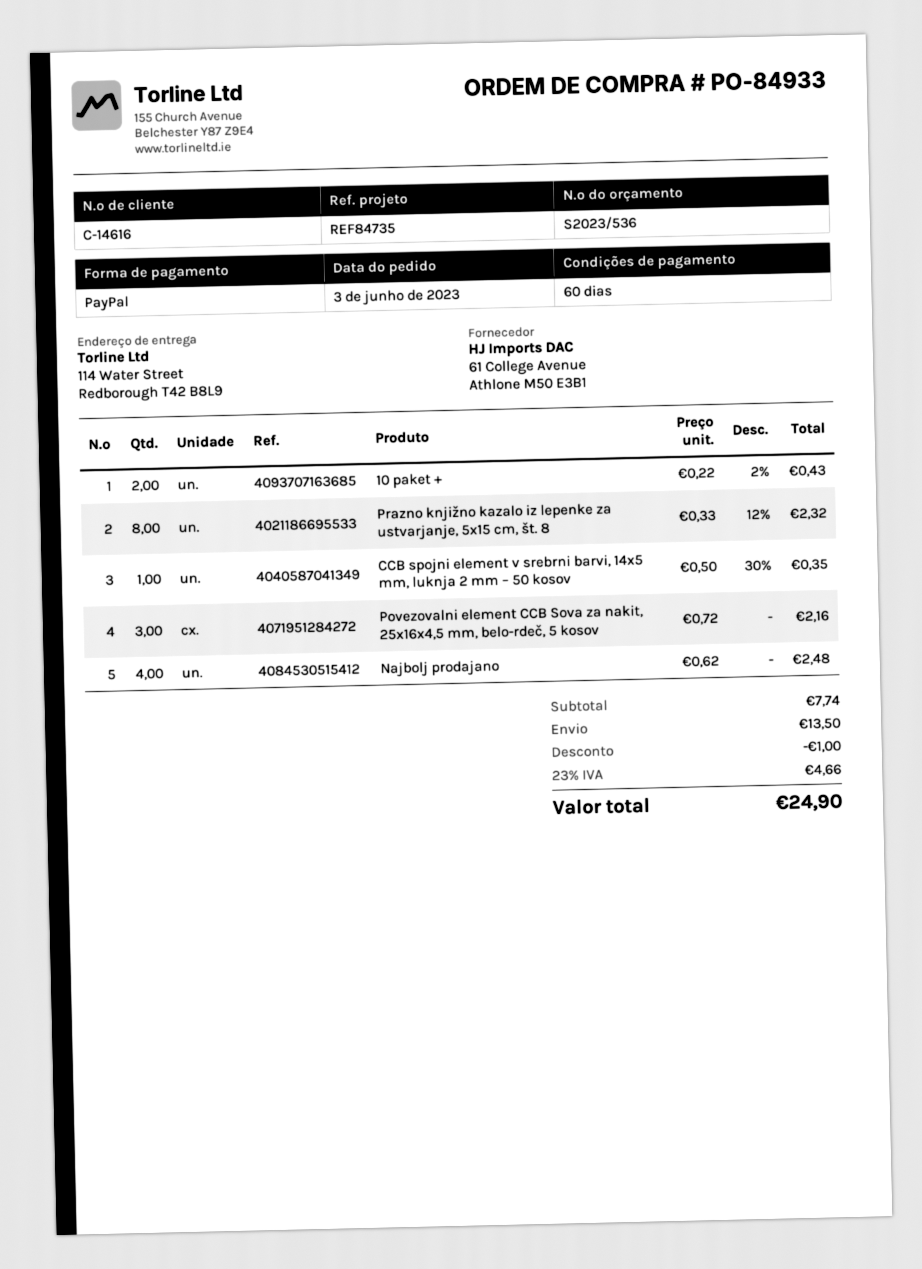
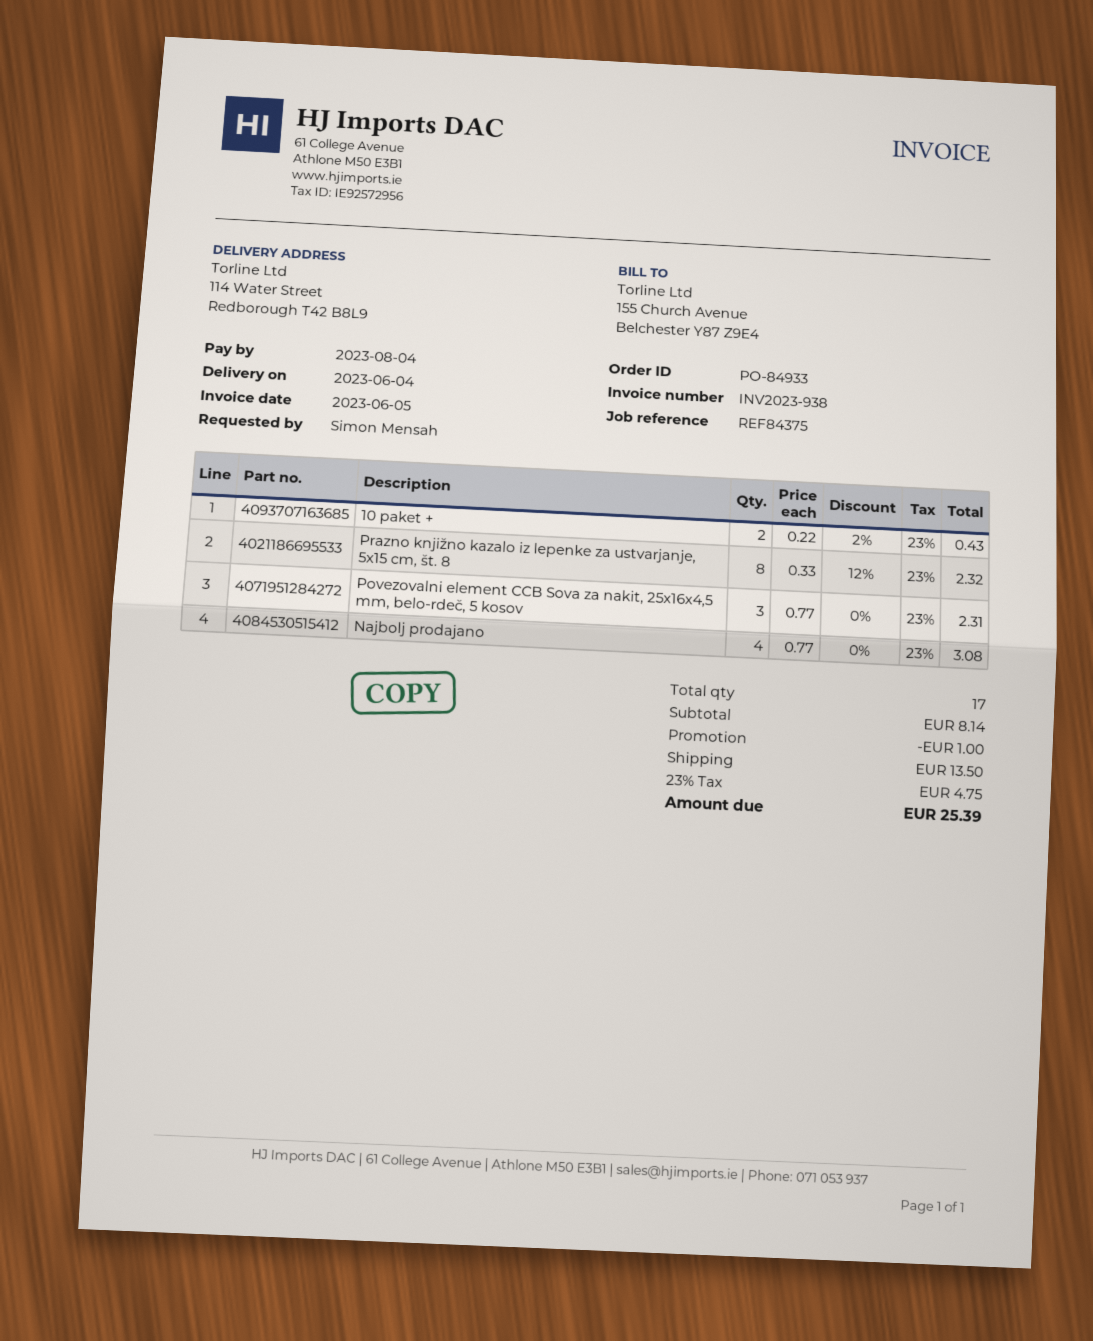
reference: REF84735 -> REF84375
CCB spojni element v srebrni barvi, 14x5 mm, luknja 2 mm – 50 kosov: 1 x 0.50 - 30% = 0.35 -> none
Povezovalni element CCB Sova za nakit, 25x16x4,5 mm, belo-rdeč, 5 kosov: 3 x 0.72 = 2.16 -> 3 x 0.77 = 2.31
Najbolj prodajano: 4 x 0.62 = 2.48 -> 4 x 0.77 = 3.08
subtotal: 7.74 -> 8.14
tax: 23% = 4.66 -> 23% = 4.75
total: 24.90 -> 25.39

